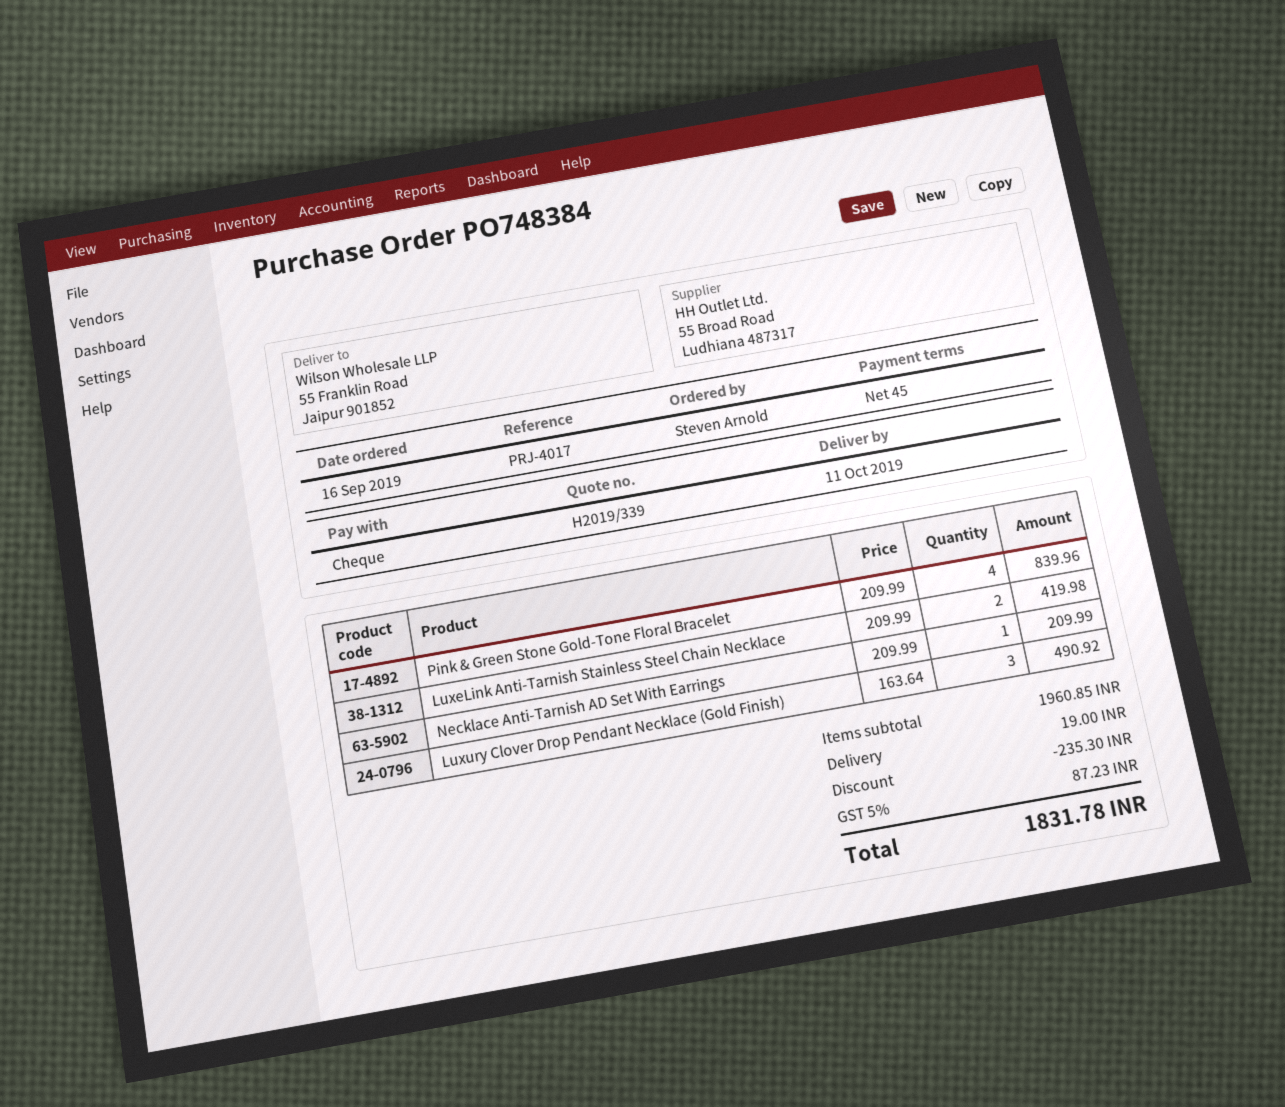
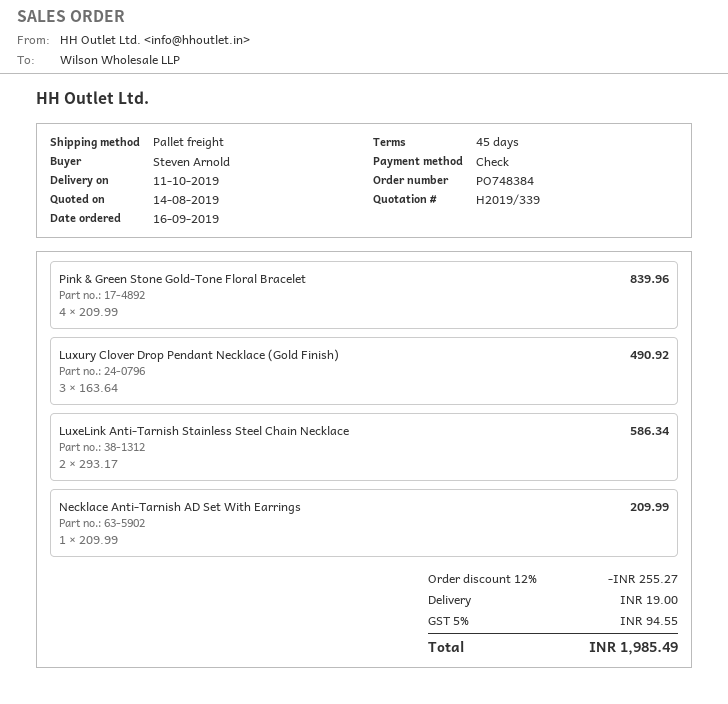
LuxeLink Anti-Tarnish Stainless Steel Chain Necklace: 2 x 209.99 = 419.98 -> 2 x 293.17 = 586.34
discount: 235.30 -> 255.27
tax: 5% = 87.23 -> 5% = 94.55
total: 1831.78 -> 1985.49

